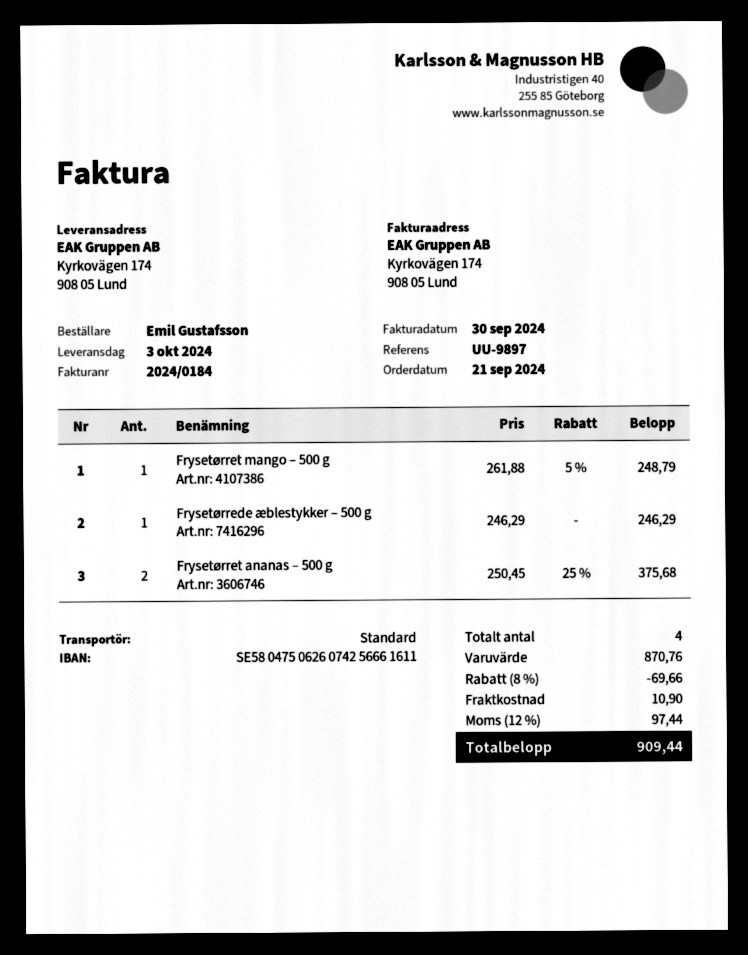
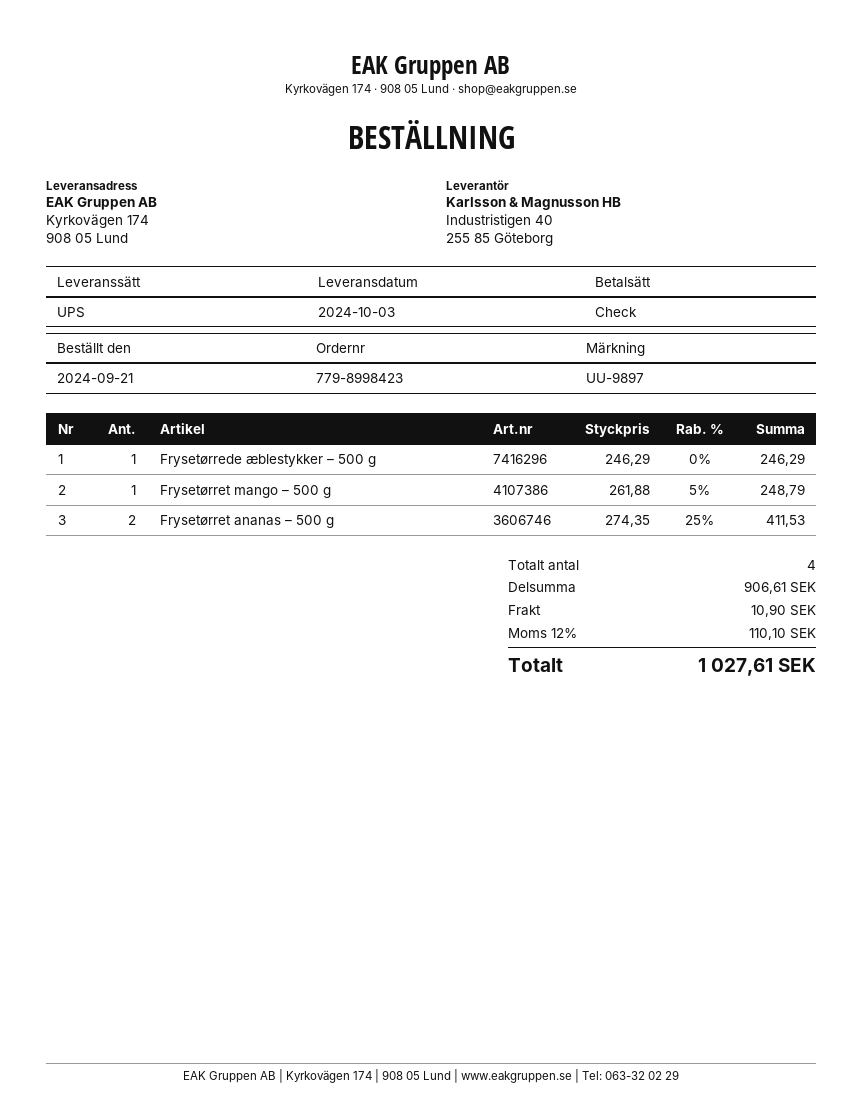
shipping method: standard -> UPS
Frysetørret ananas – 500 g: 2 x 250.45 - 25% = 375.68 -> 2 x 274.35 - 25% = 411.53
subtotal: 870.76 -> 906.61
discount: 8% = 69.66 -> none
tax: 12% = 97.44 -> 12% = 110.10
total: 909.44 -> 1027.61

